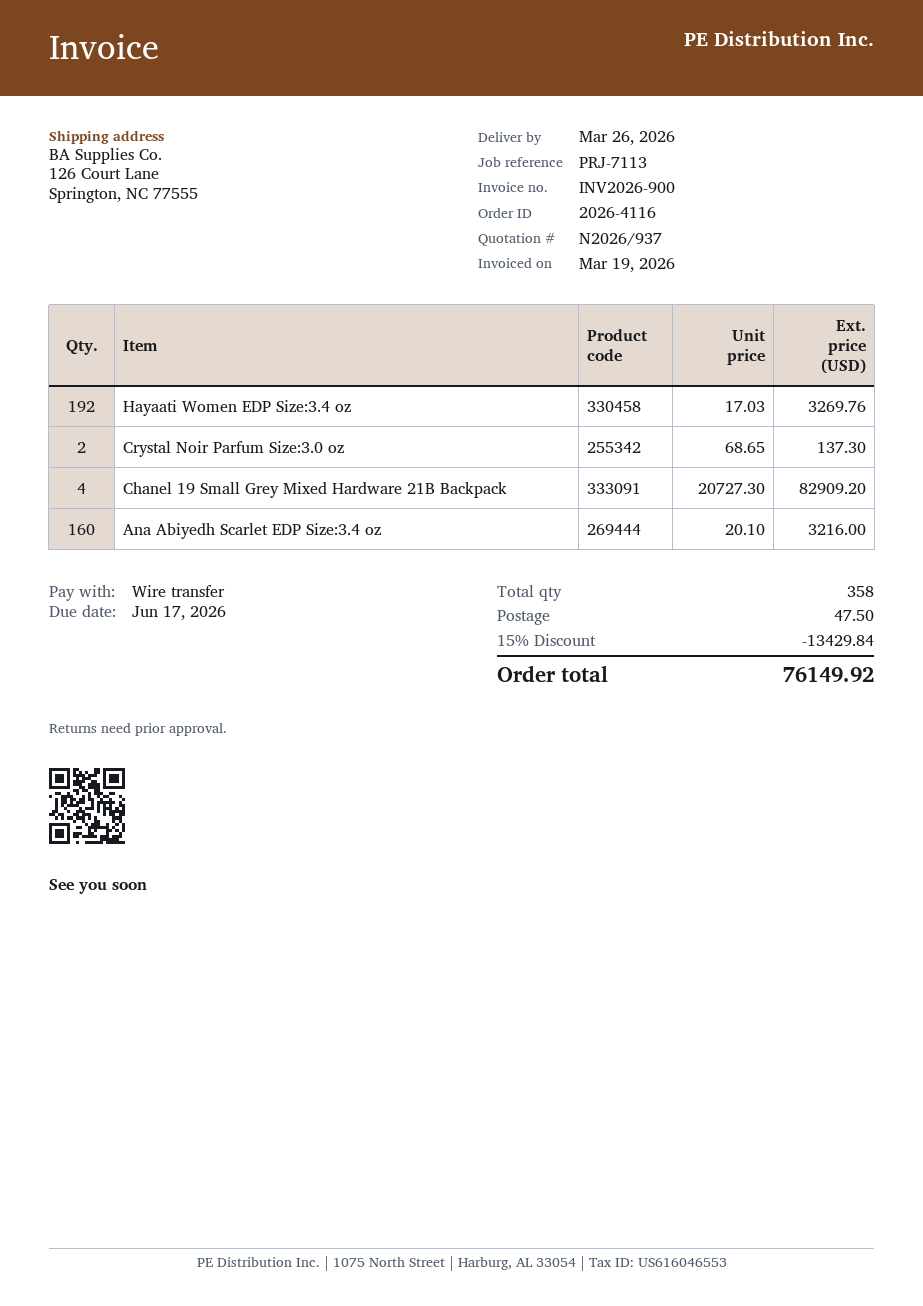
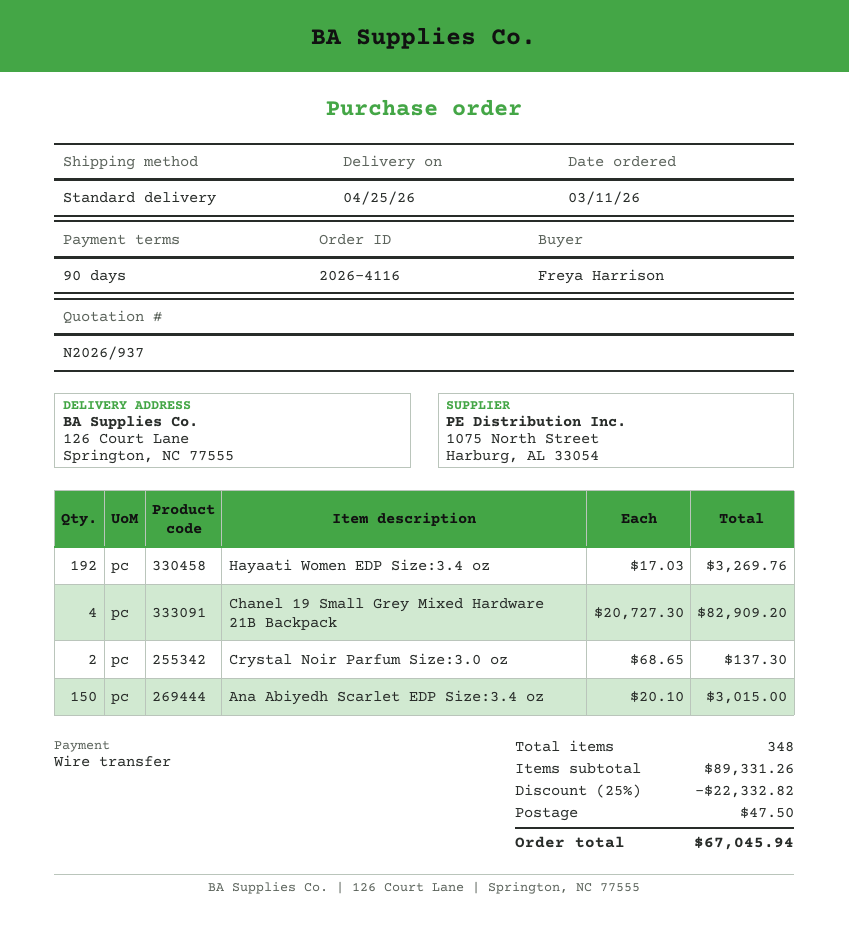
delivery date: 2026-03-26 -> 2026-04-25
Ana Abiyedh Scarlet EDP Size:3.4 oz: 160 x 20.10 = 3216.00 -> 150 x 20.10 = 3015.00
total quantity: 358 -> 348
discount: 15% = 13429.84 -> 25% = 22332.82
total: 76149.92 -> 67045.94

